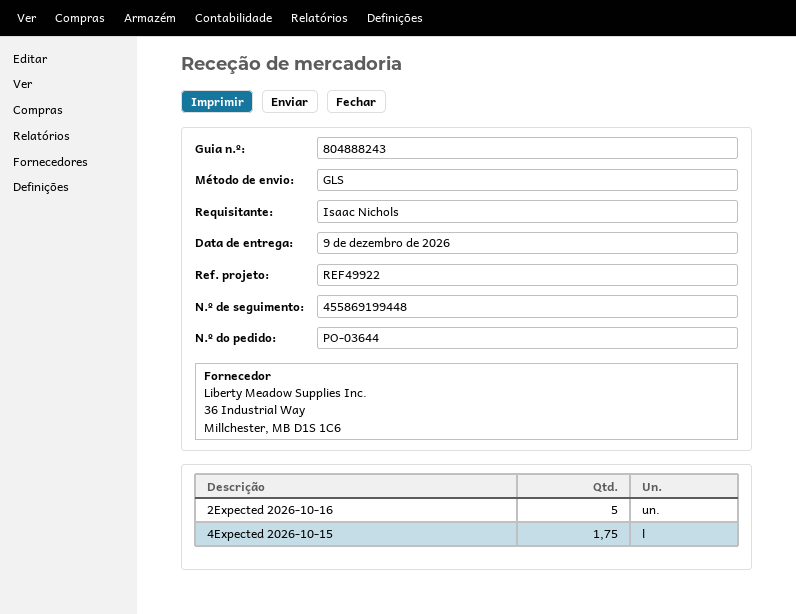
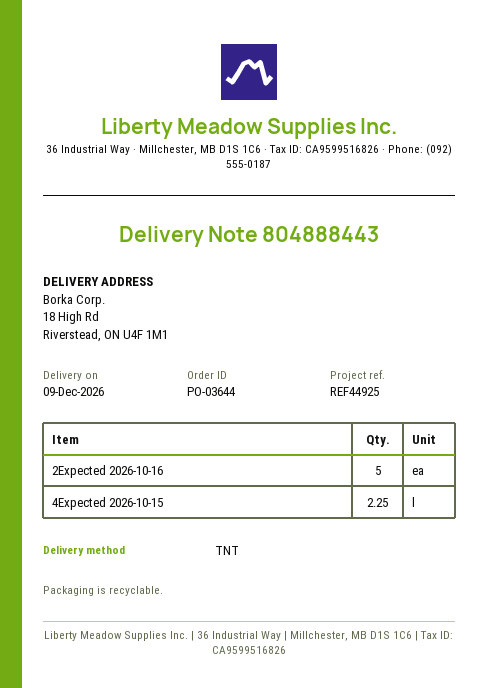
delivery note number: 804888243 -> 804888443
reference: REF49922 -> REF44925
shipping method: GLS -> TNT
4Expected 2026-10-15: 1.75 -> 2.25

